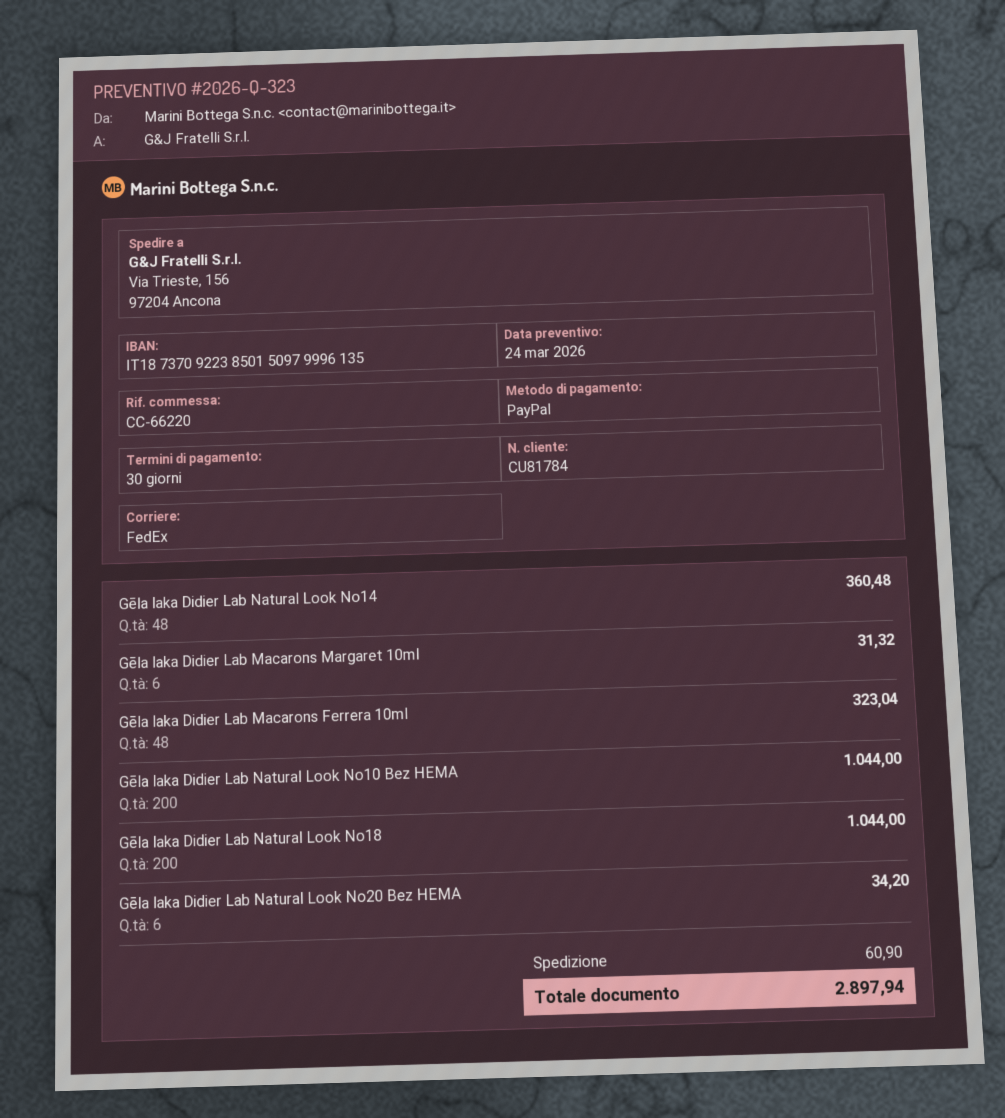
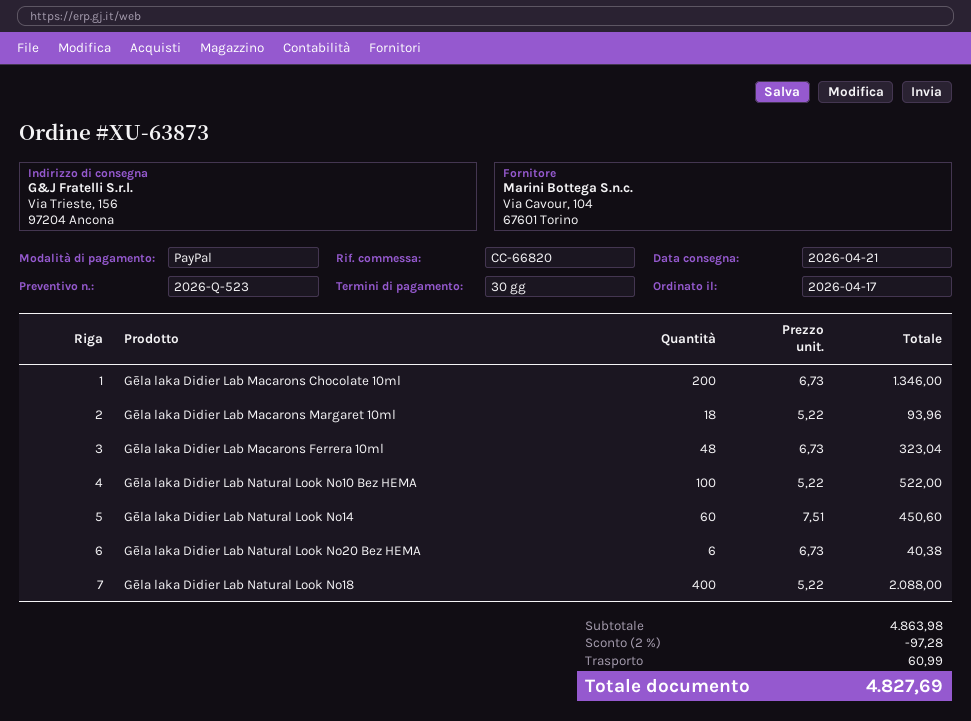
quote number: 2026-Q-323 -> 2026-Q-523
reference: CC-66220 -> CC-66820
Gēla laka Didier Lab Natural Look No14: 48 for 360.48 -> 60 for 450.60
Gēla laka Didier Lab Macarons Margaret 10ml: 6 for 31.32 -> 18 for 93.96
Gēla laka Didier Lab Natural Look No10 Bez HEMA: 200 for 1044.00 -> 100 for 522.00
Gēla laka Didier Lab Natural Look No18: 200 for 1044.00 -> 400 for 2088.00
Gēla laka Didier Lab Natural Look No20 Bez HEMA: 6 for 34.20 -> 6 for 40.38
Gēla laka Didier Lab Macarons Chocolate 10ml: none -> 200 for 1346.00
discount: none -> 2% = 97.28
shipping: 60.90 -> 60.99
total: 2897.94 -> 4827.69

